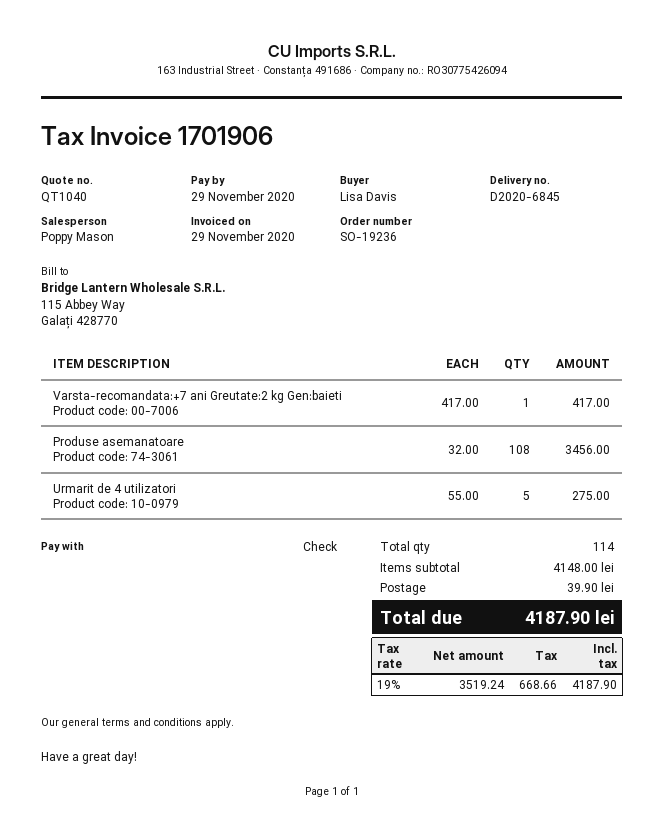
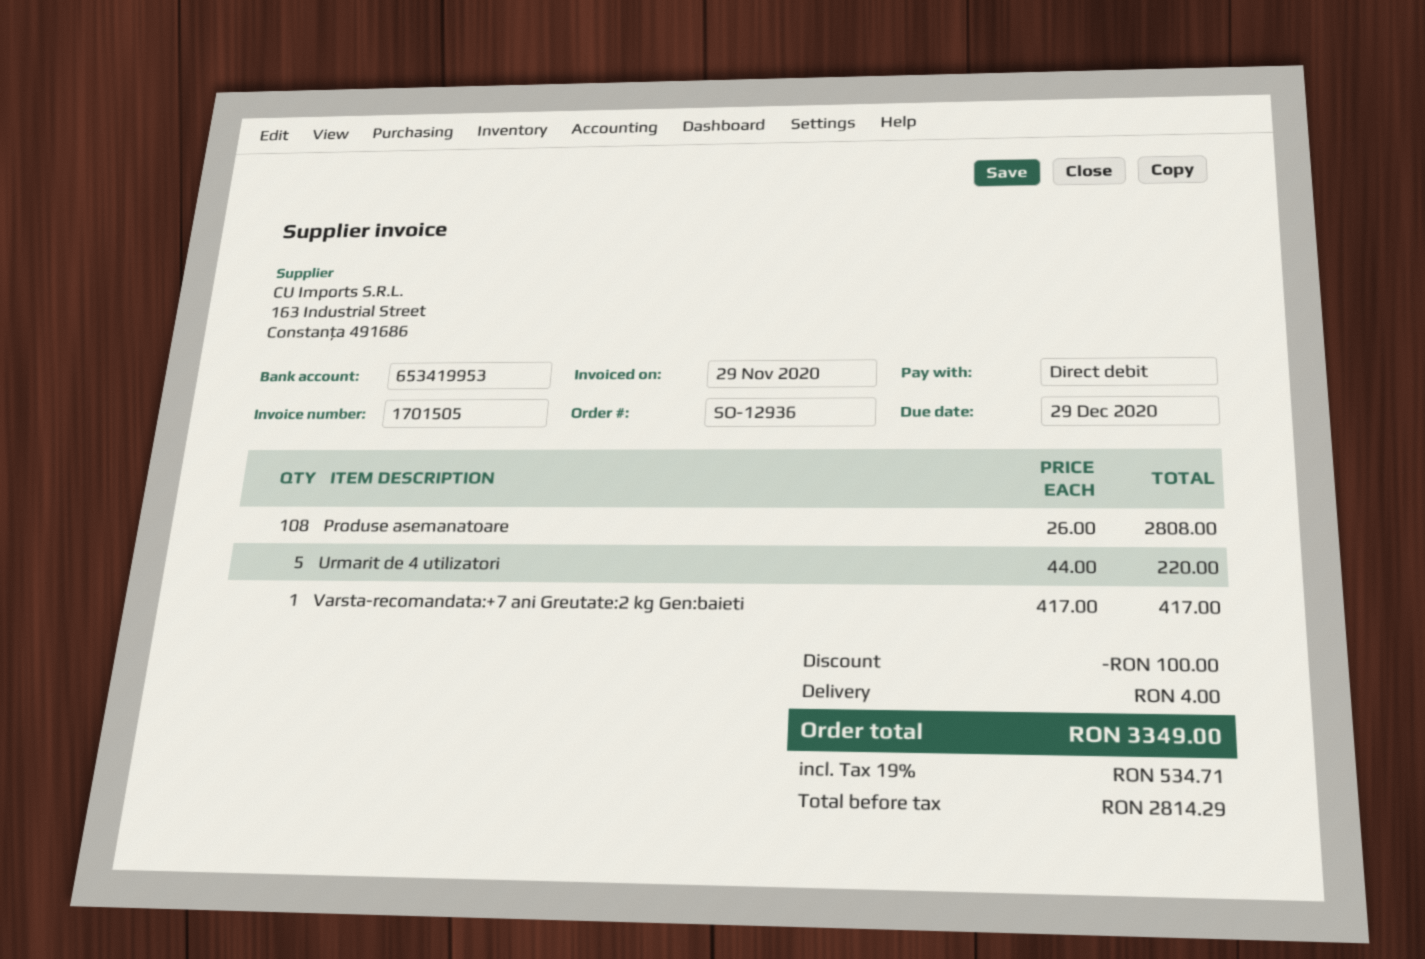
order number: SO-19236 -> SO-12936
invoice number: 1701906 -> 1701505
due date: 2020-11-29 -> 2020-12-29
payment method: cheque -> direct debit
Produse asemanatoare: 108 x 32.00 = 3456.00 -> 108 x 26.00 = 2808.00
Urmarit de 4 utilizatori: 5 x 55.00 = 275.00 -> 5 x 44.00 = 220.00
discount: none -> 100.00
shipping: 39.90 -> 4.00
net: 3519.24 -> 2814.29
tax: 19% = 668.66 -> 19% = 534.71
total: 4187.90 -> 3349.00

